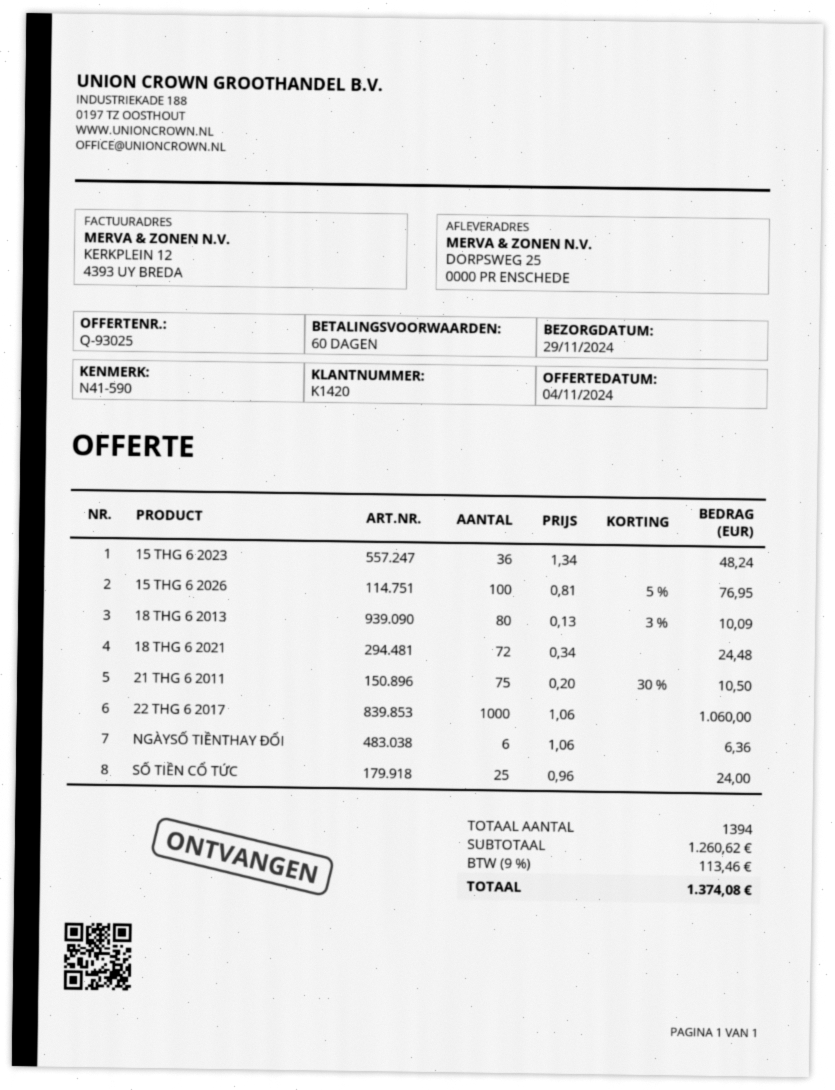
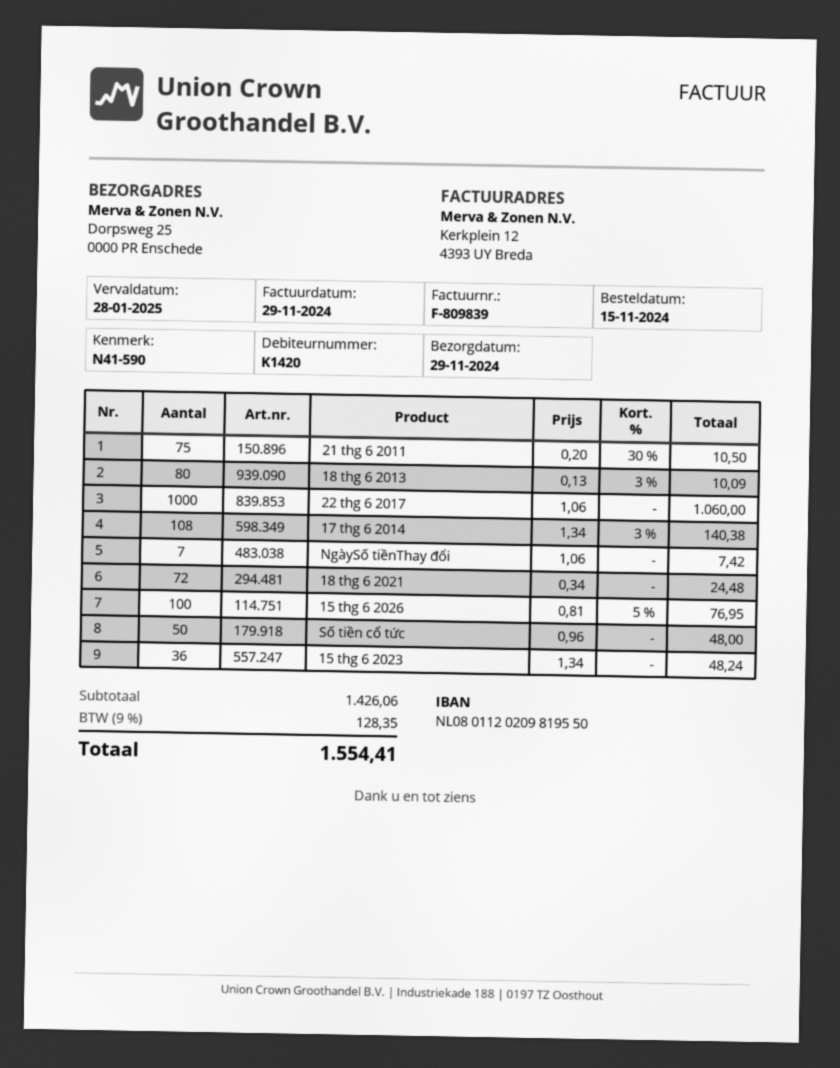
NGÀYSỐ TIỀNTHAY ĐỔI: 6 x 1.06 = 6.36 -> 7 x 1.06 = 7.42
SỐ TIỀN CỔ TỨC: 25 x 0.96 = 24.00 -> 50 x 0.96 = 48.00
17 thg 6 2014: none -> 108 x 1.34 - 3% = 140.38
subtotal: 1260.62 -> 1426.06
tax: 9% = 113.46 -> 9% = 128.35
total: 1374.08 -> 1554.41

